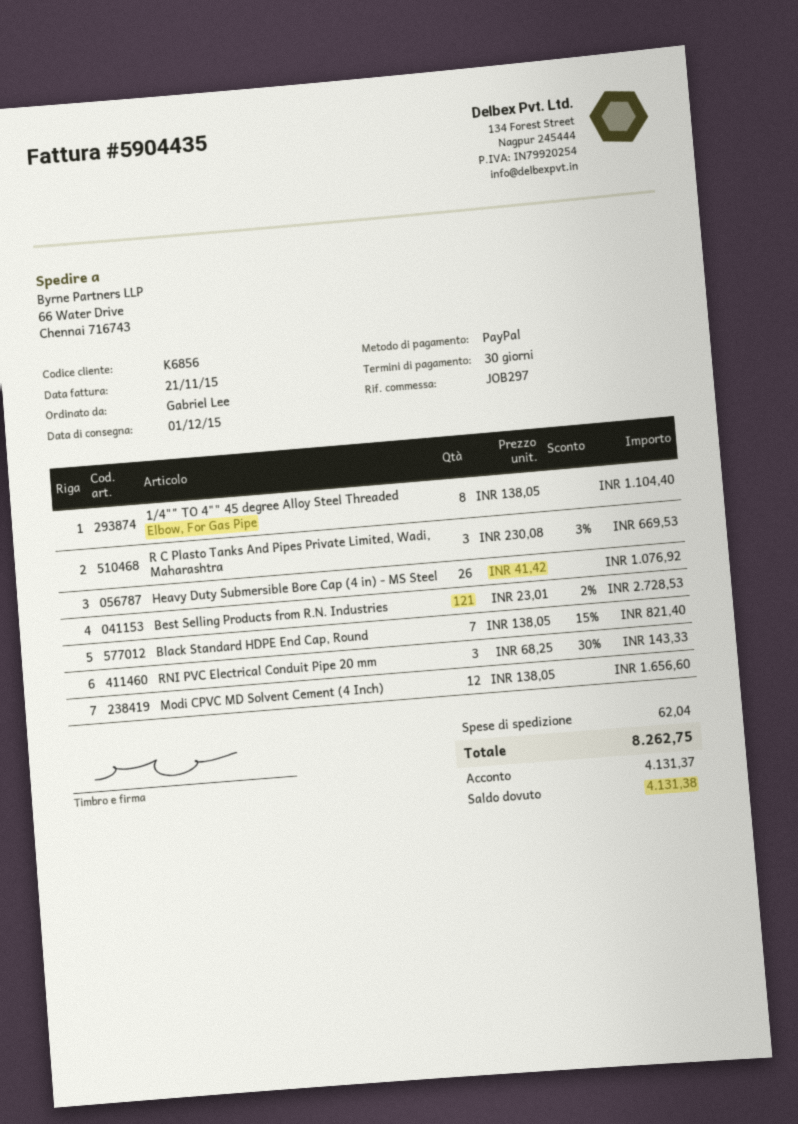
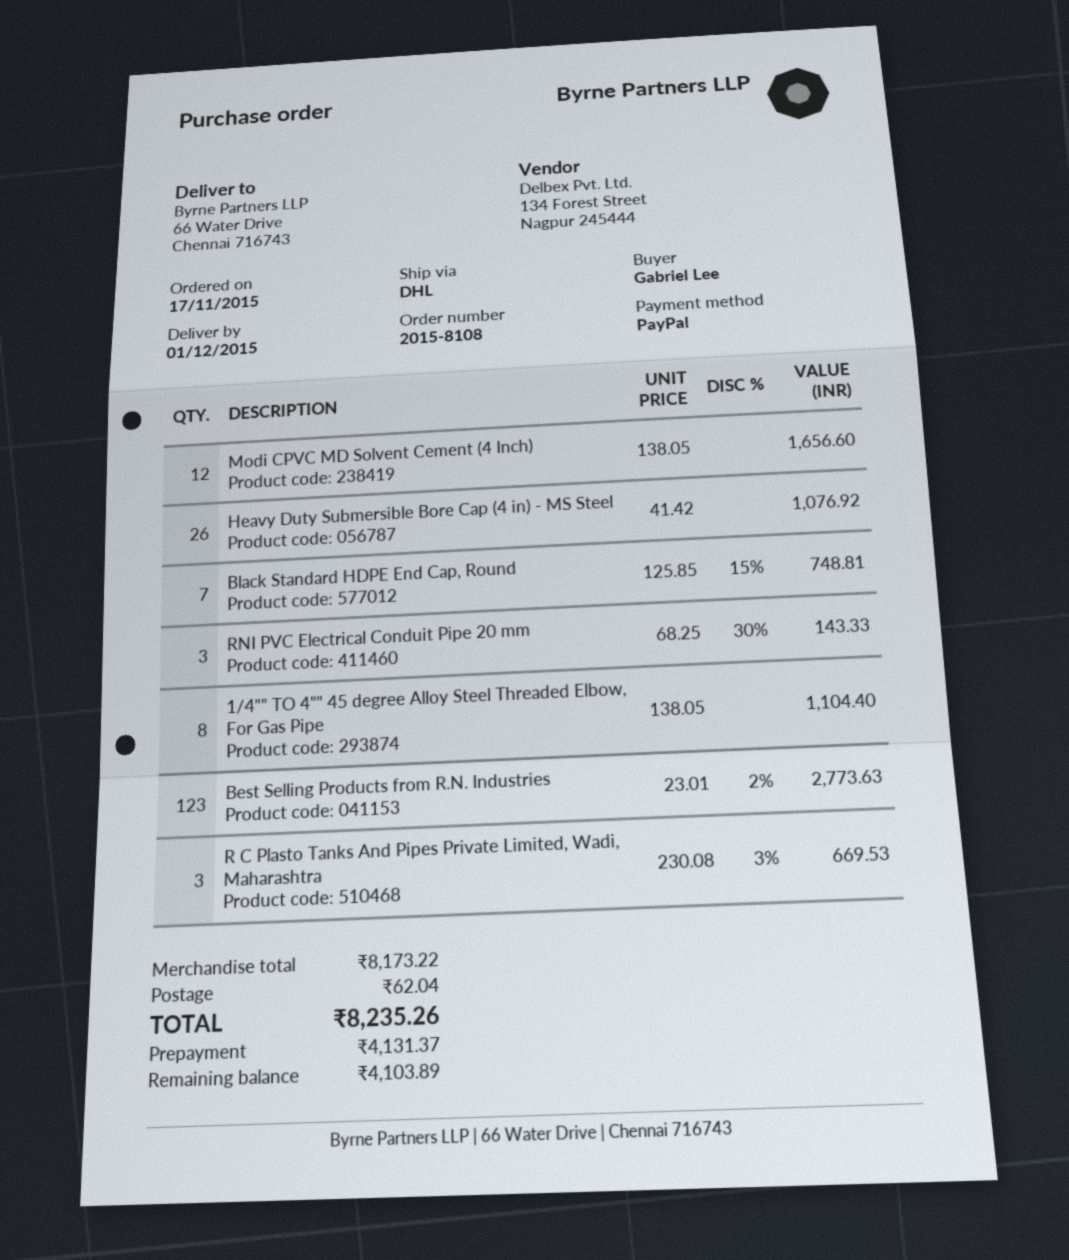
Best Selling Products from R.N. Industries: 121 x 23.01 - 2% = 2728.53 -> 123 x 23.01 - 2% = 2773.63
Black Standard HDPE End Cap, Round: 7 x 138.05 - 15% = 821.40 -> 7 x 125.85 - 15% = 748.81
total: 8262.75 -> 8235.26
balance: 4131.38 -> 4103.89

